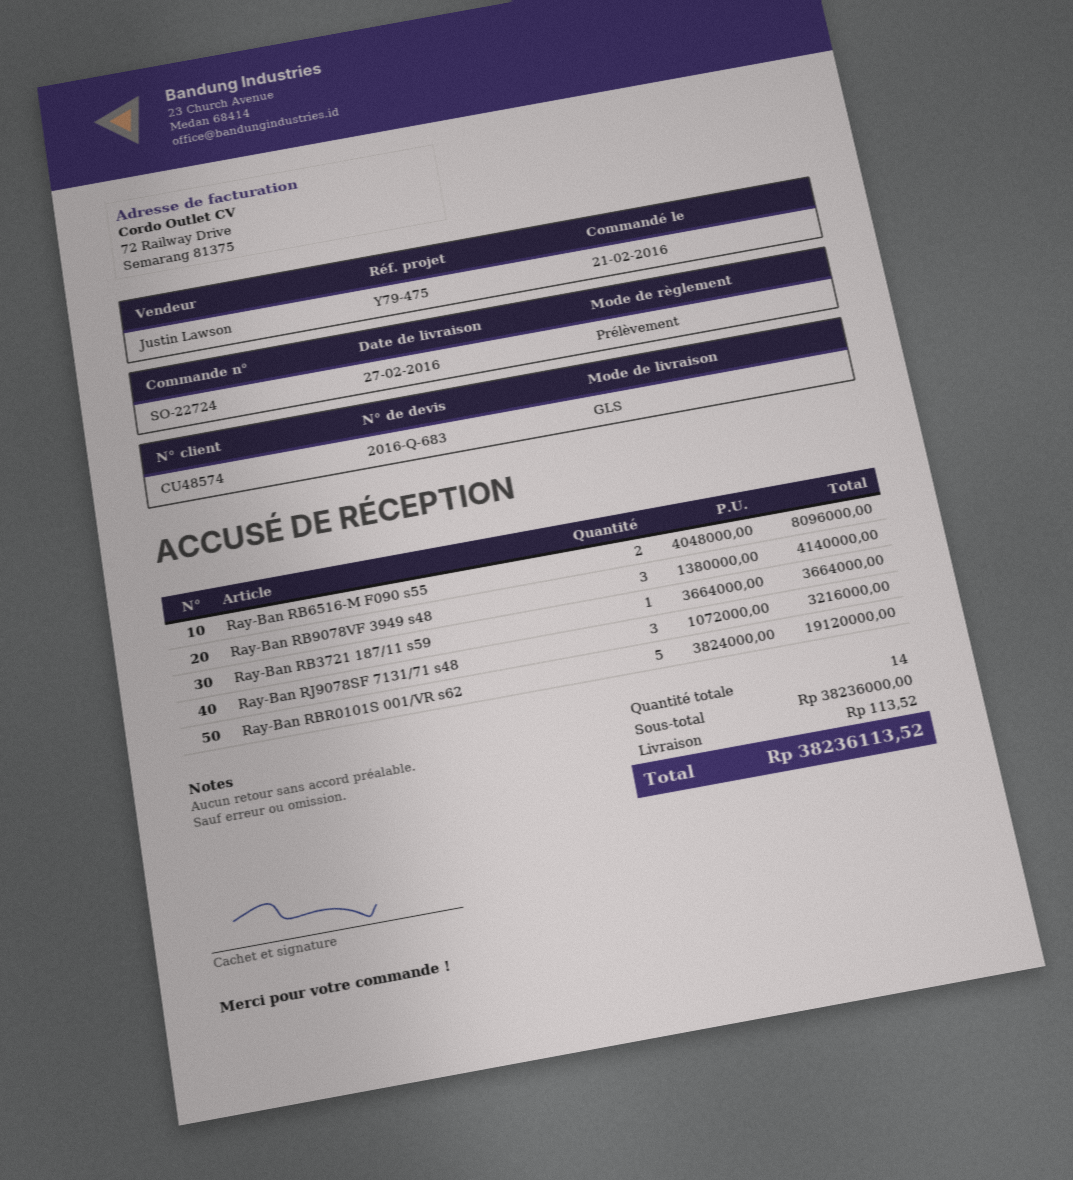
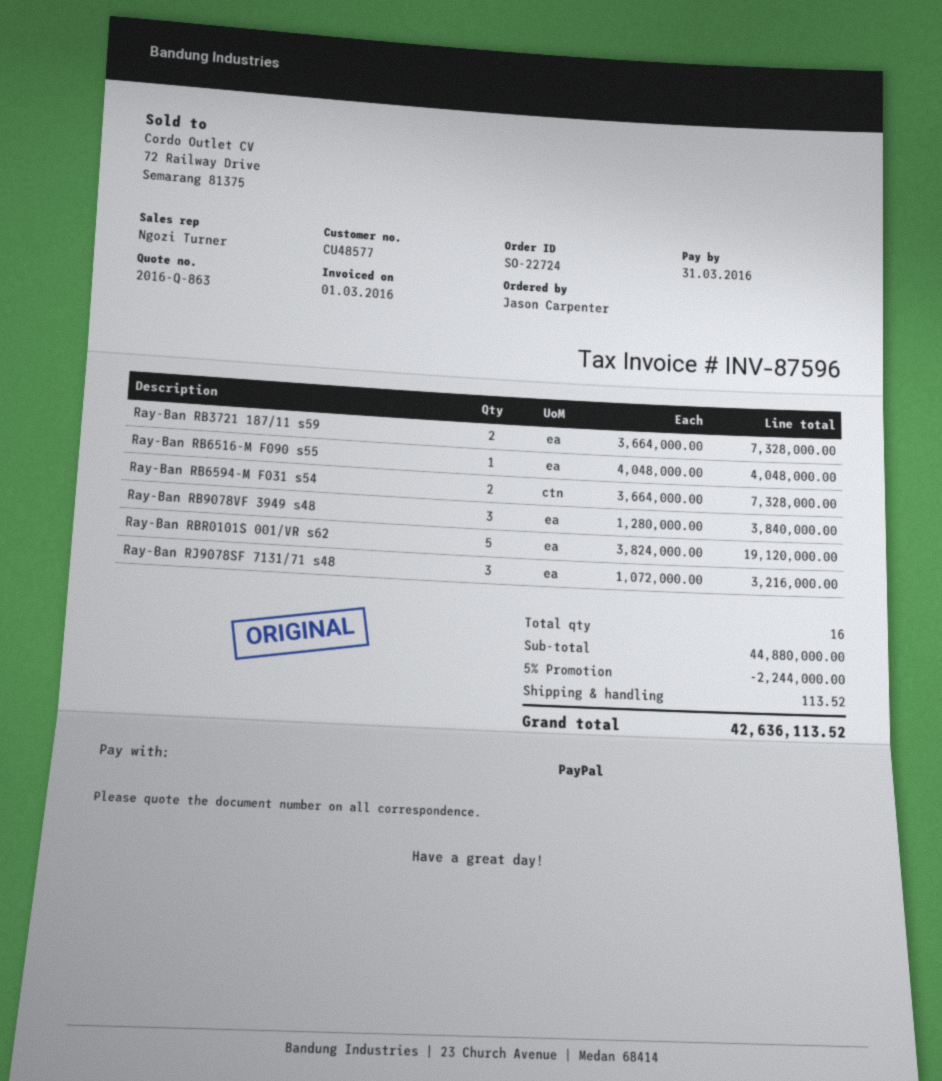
quote number: 2016-Q-683 -> 2016-Q-863
customer number: CU48574 -> CU48577
sales rep: Justin Lawson -> Ngozi Turner
payment method: direct debit -> PayPal
Ray-Ban RB6516-M F090 s55: 2 x 4048000.00 = 8096000.00 -> 1 x 4048000.00 = 4048000.00
Ray-Ban RB9078VF 3949 s48: 3 x 1380000.00 = 4140000.00 -> 3 x 1280000.00 = 3840000.00
Ray-Ban RB3721 187/11 s59: 1 x 3664000.00 = 3664000.00 -> 2 x 3664000.00 = 7328000.00
Ray-Ban RB6594-M F031 s54: none -> 2 x 3664000.00 = 7328000.00
total quantity: 14 -> 16
subtotal: 38236000.00 -> 44880000.00
discount: none -> 5% = 2244000.00
total: 38236113.52 -> 42636113.52

